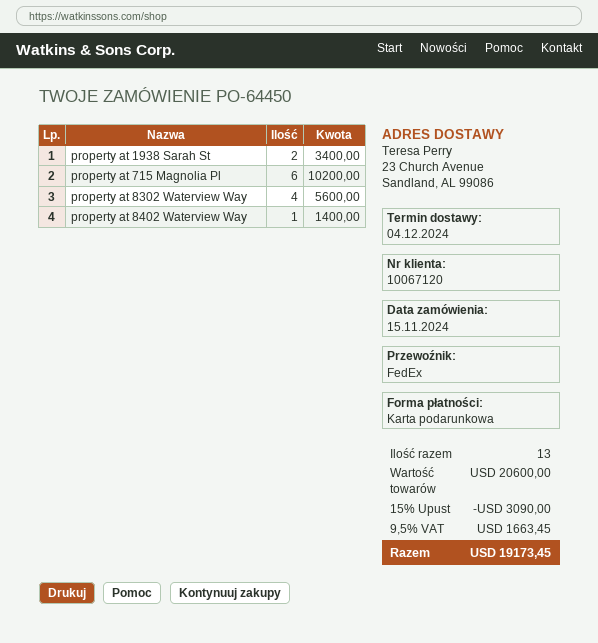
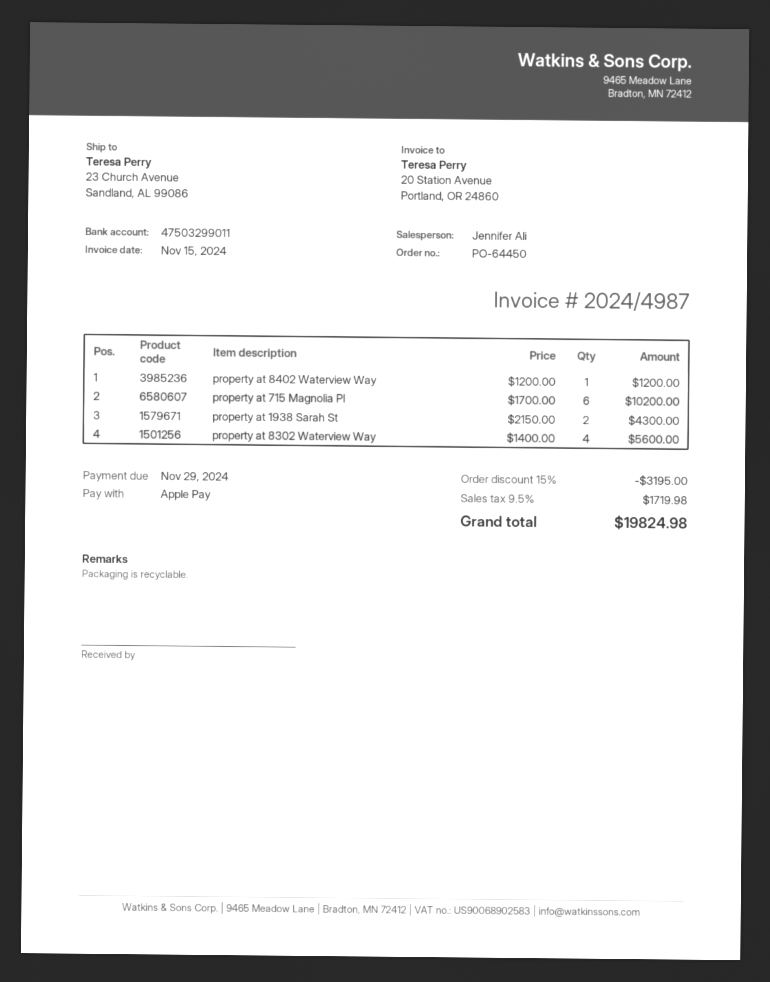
payment method: gift card -> Apple Pay
property at 1938 Sarah St: 2 for 3400.00 -> 2 for 4300.00
property at 8402 Waterview Way: 1 for 1400.00 -> 1 for 1200.00
discount: 15% = 3090.00 -> 15% = 3195.00
tax: 9.5% = 1663.45 -> 9.5% = 1719.98
total: 19173.45 -> 19824.98

